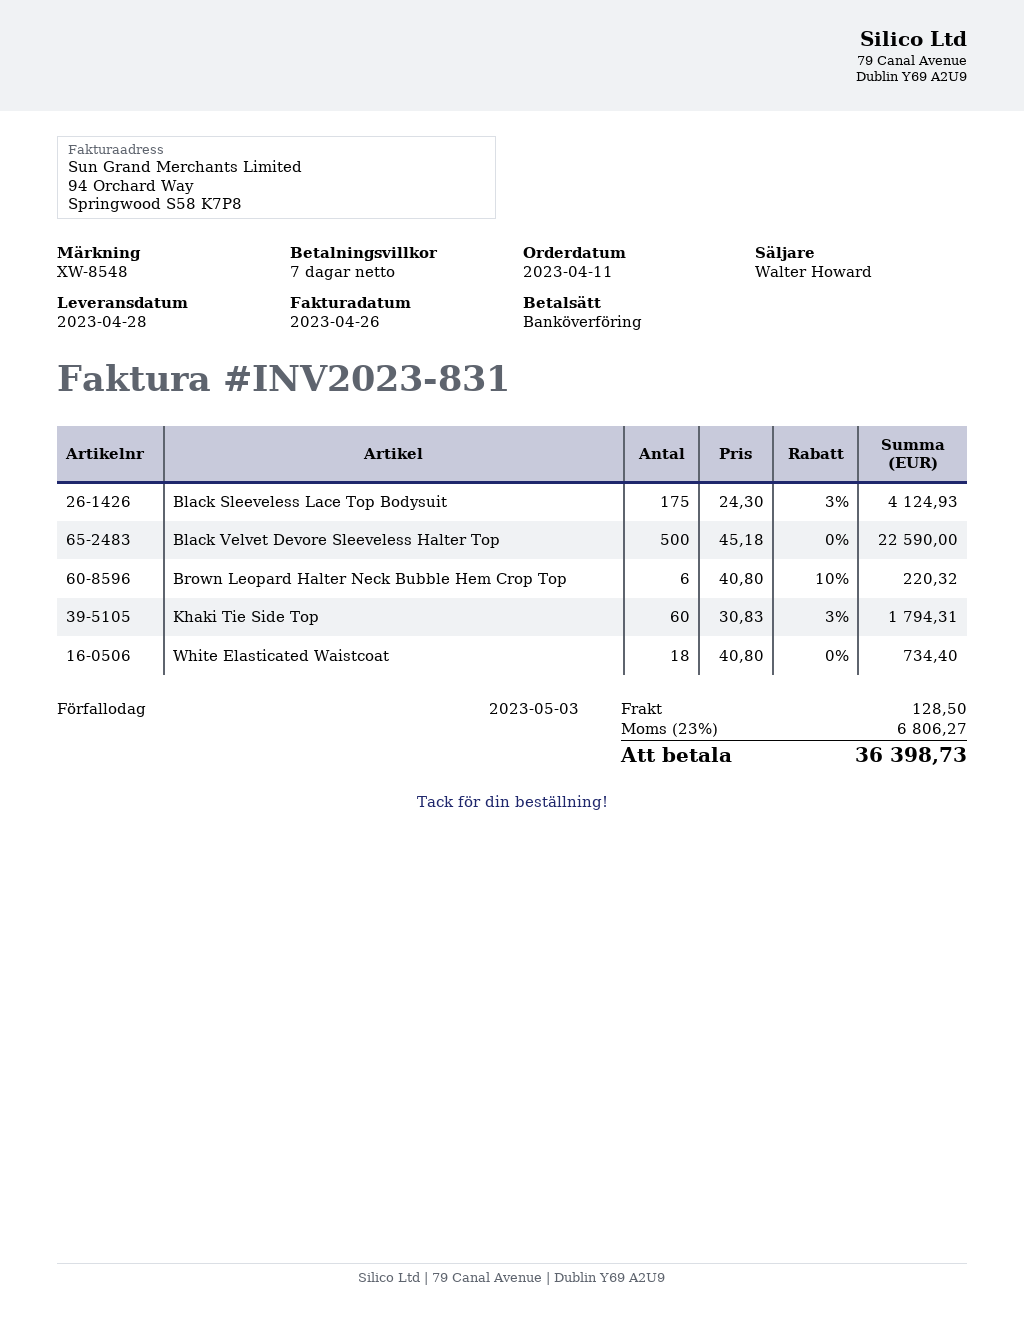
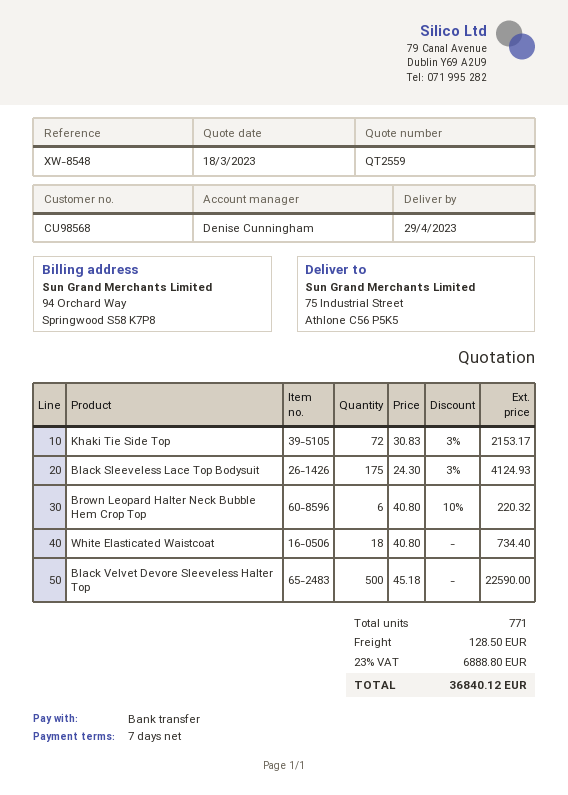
delivery date: 2023-04-28 -> 2023-04-29
sales rep: Walter Howard -> Denise Cunningham
Khaki Tie Side Top: 60 x 30.83 - 3% = 1794.31 -> 72 x 30.83 - 3% = 2153.17
tax: 23% = 6806.27 -> 23% = 6888.80
total: 36398.73 -> 36840.12

